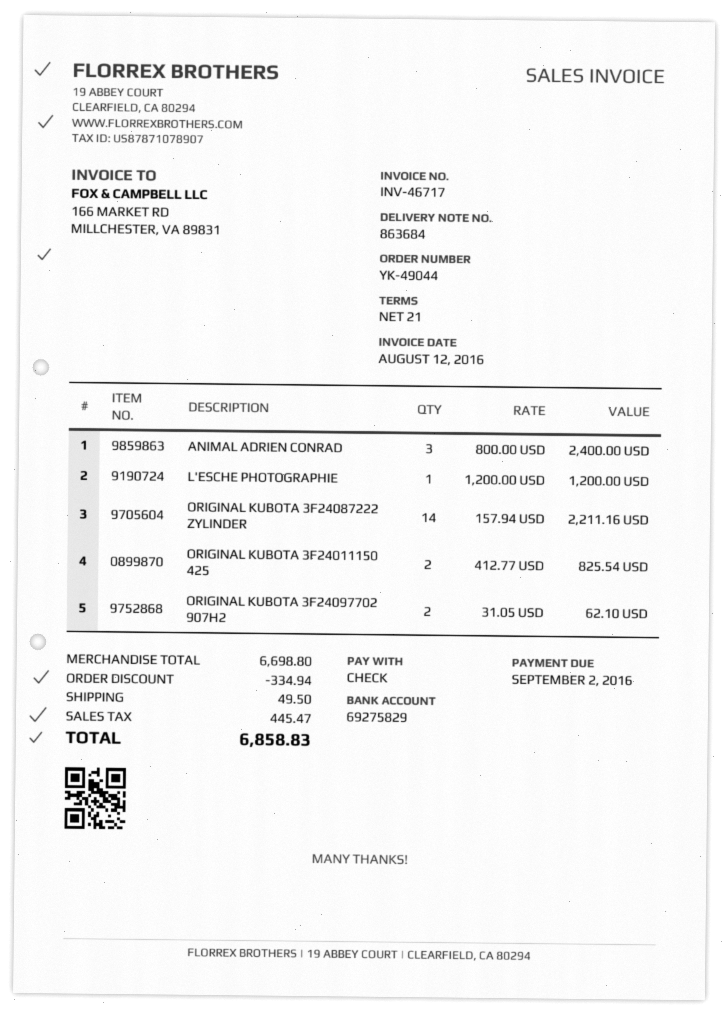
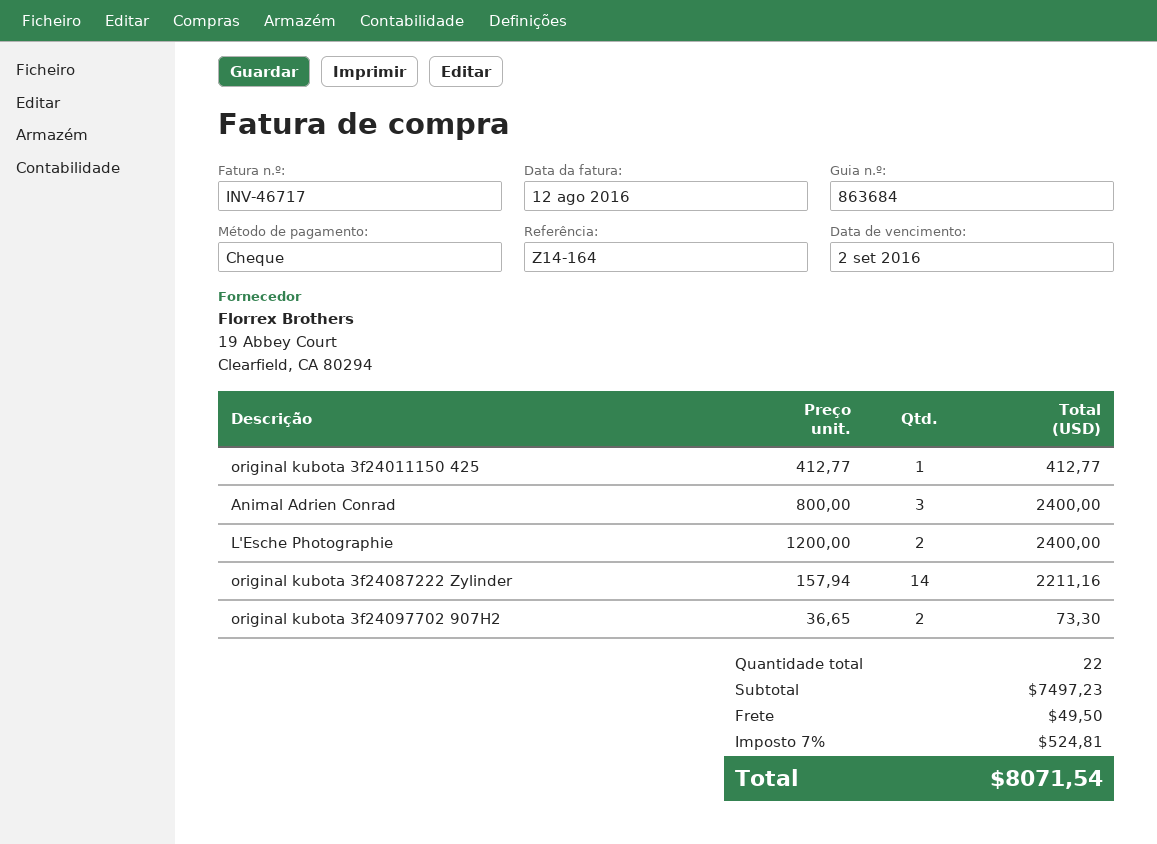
L'ESCHE PHOTOGRAPHIE: 1 x 1200.00 = 1200.00 -> 2 x 1200.00 = 2400.00
ORIGINAL KUBOTA 3F24011150 425: 2 x 412.77 = 825.54 -> 1 x 412.77 = 412.77
ORIGINAL KUBOTA 3F24097702 907H2: 2 x 31.05 = 62.10 -> 2 x 36.65 = 73.30
subtotal: 6698.80 -> 7497.23
discount: 334.94 -> none
tax: 445.47 -> 524.81
total: 6858.83 -> 8071.54

